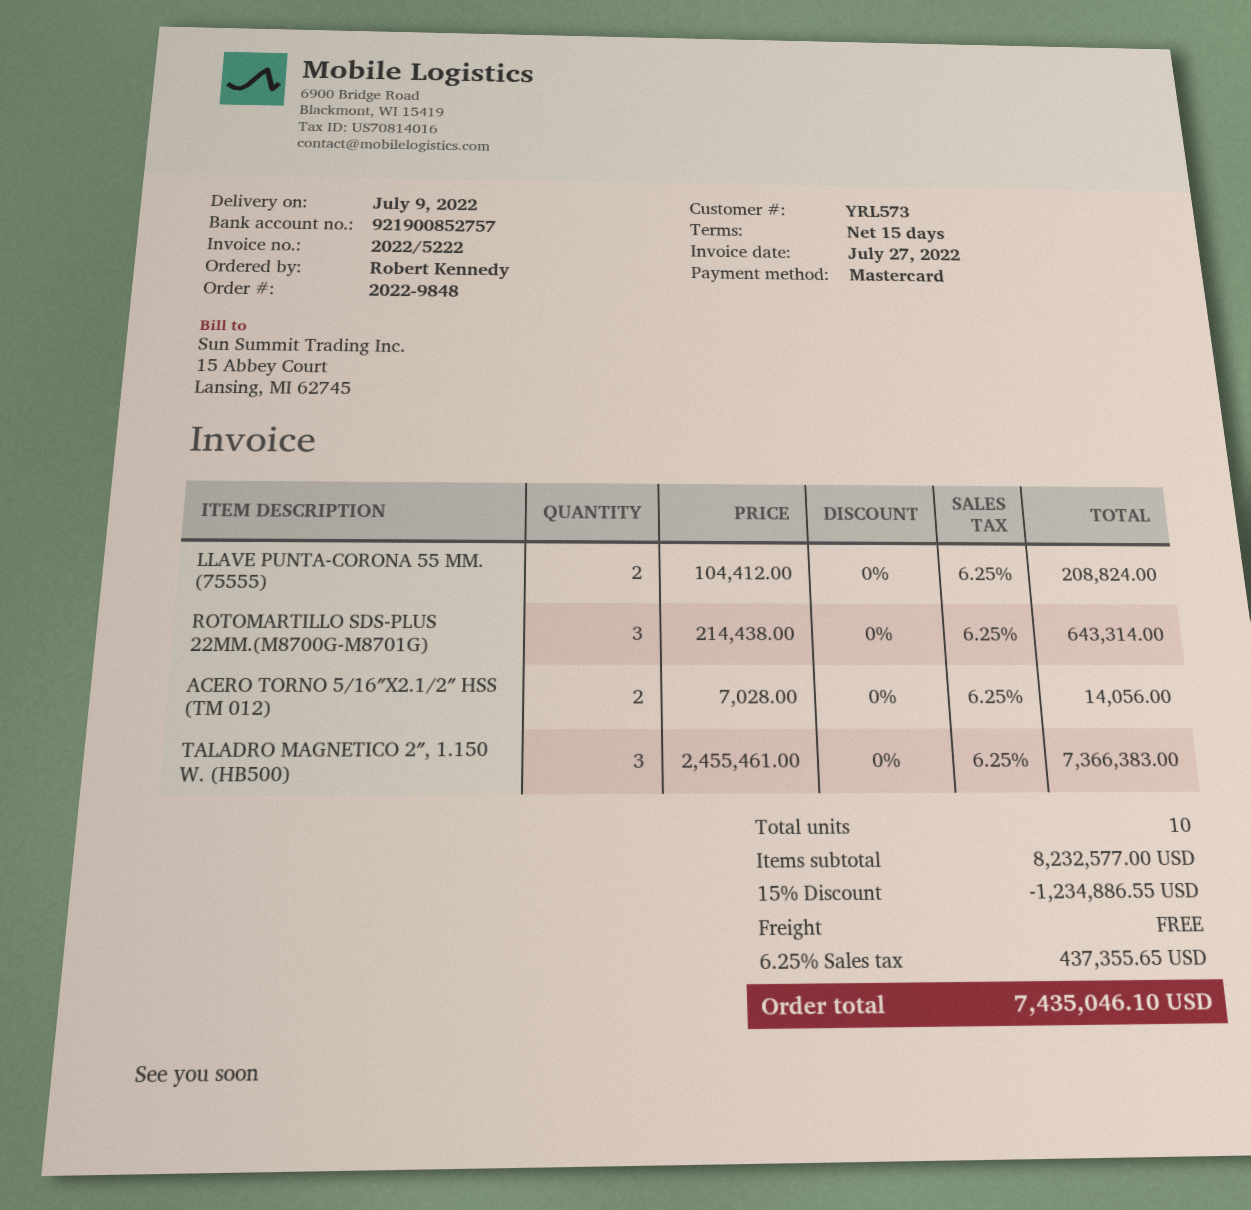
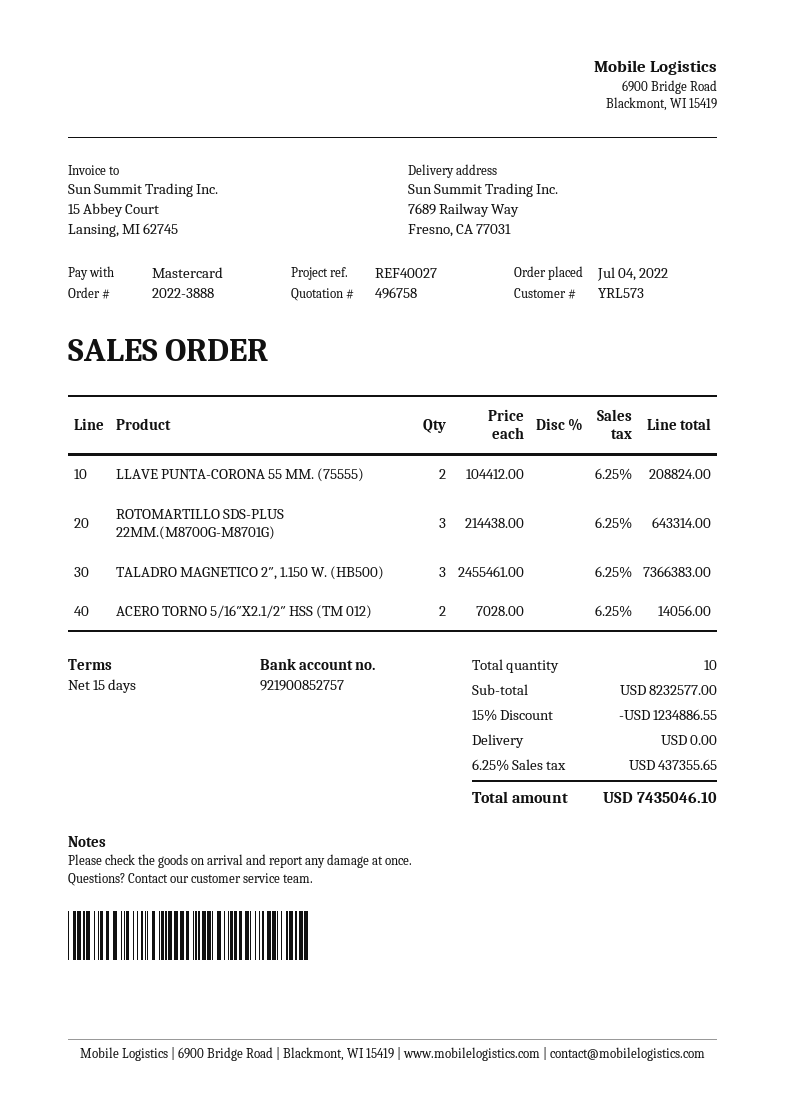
order number: 2022-9848 -> 2022-3888

